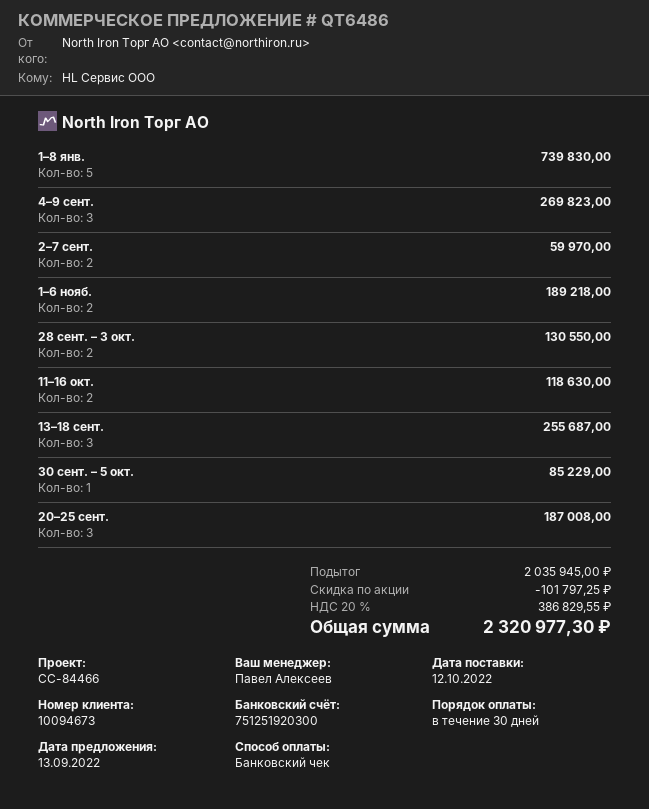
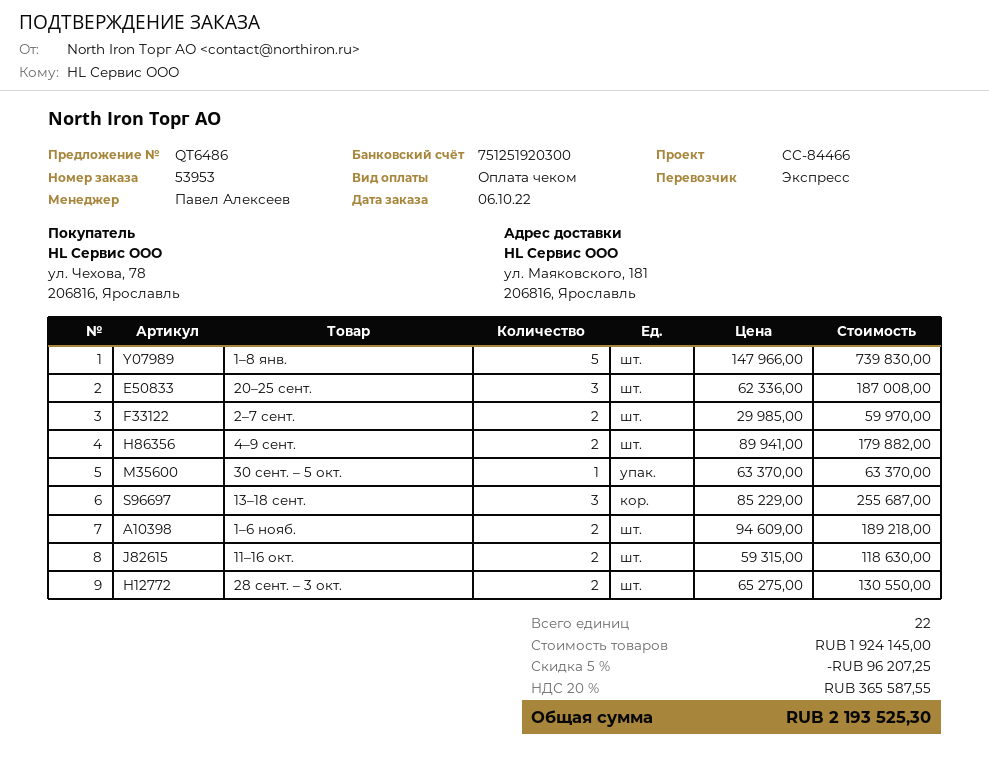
4–9 сент.: 3 for 269823.00 -> 2 for 179882.00
30 сент. – 5 окт.: 1 for 85229.00 -> 1 for 63370.00
subtotal: 2035945.00 -> 1924145.00
discount: 101797.25 -> 96207.25
tax: 20% = 386829.55 -> 20% = 365587.55
total: 2320977.30 -> 2193525.30

